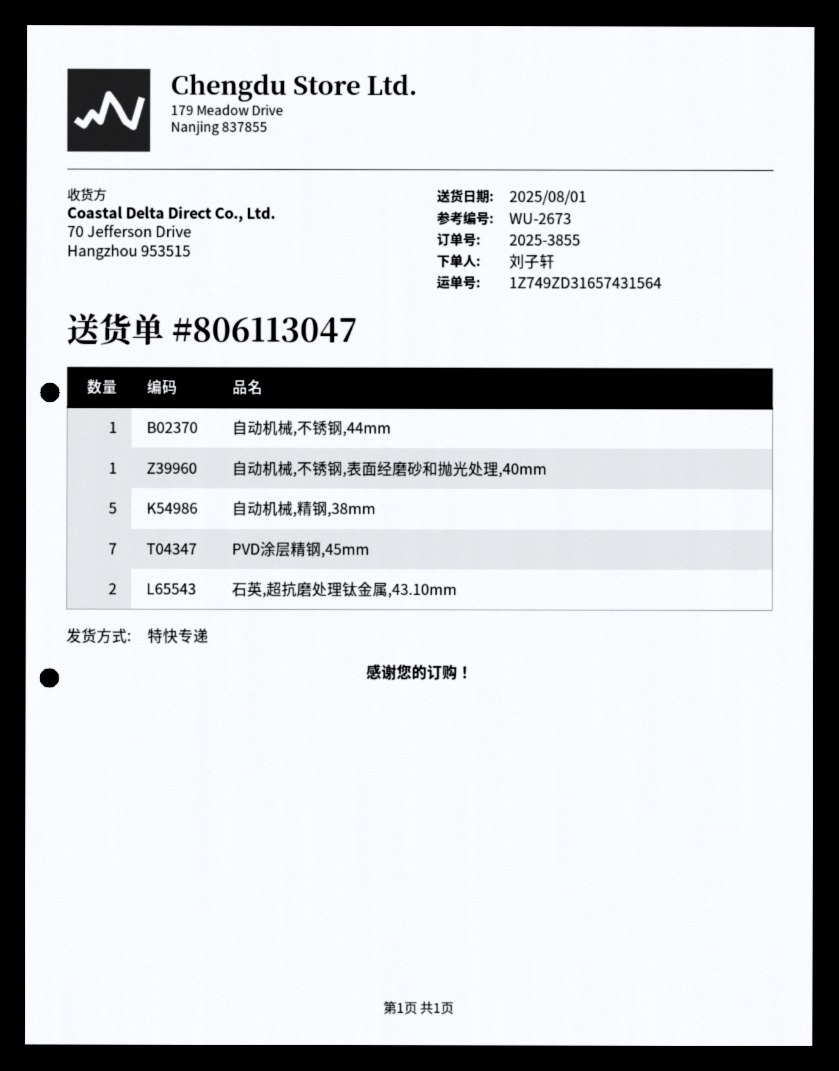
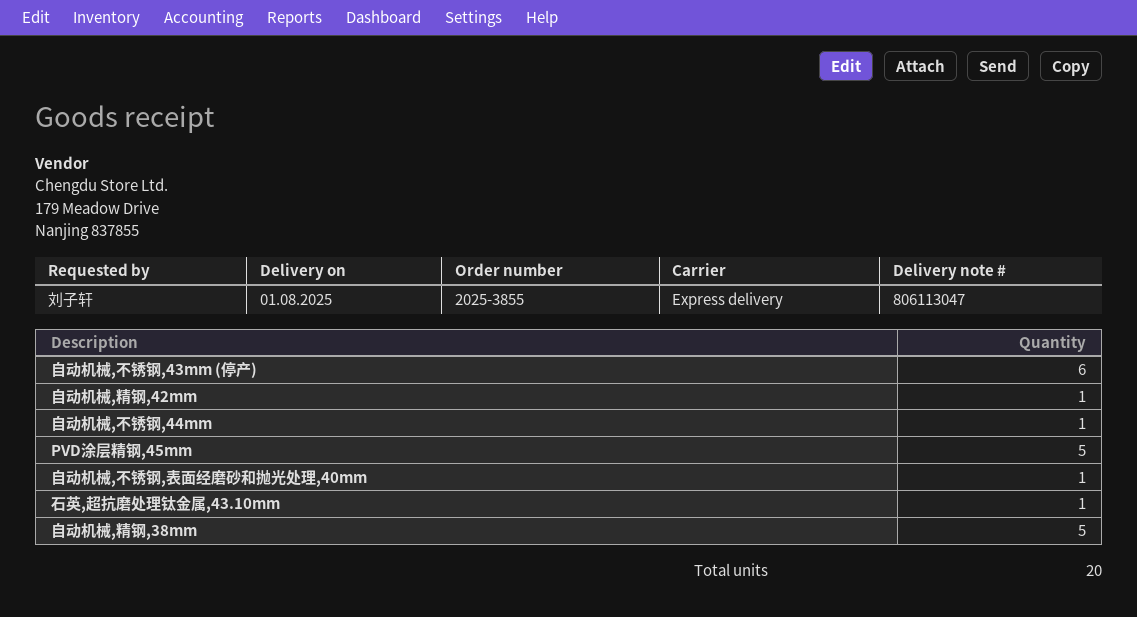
PVD涂层精钢,45mm: 7 -> 5
石英,超抗磨处理钛金属,43.10mm: 2 -> 1
自动机械,不锈钢,43mm (停产): none -> 6
自动机械,精钢,42mm: none -> 1

